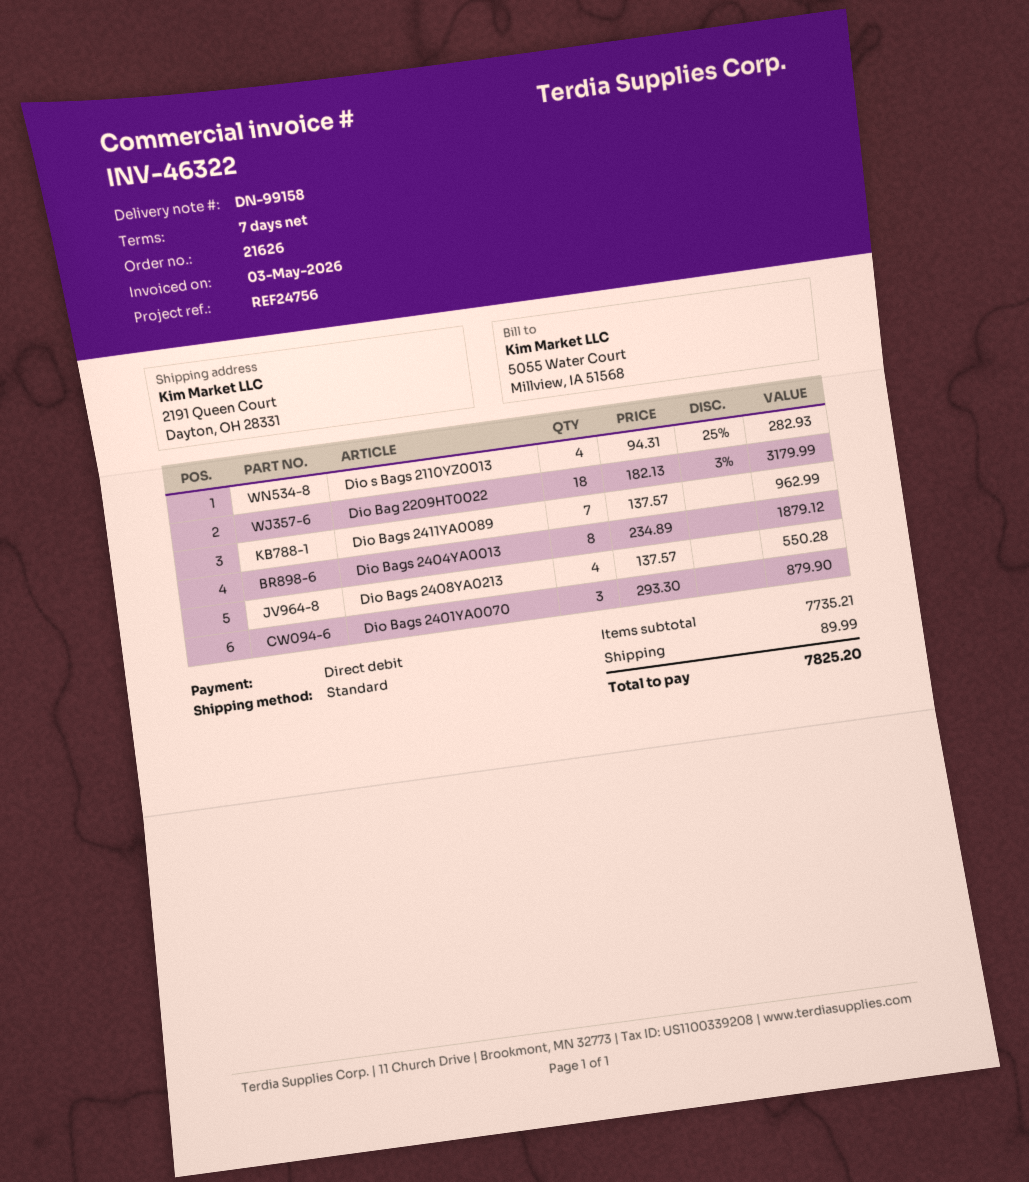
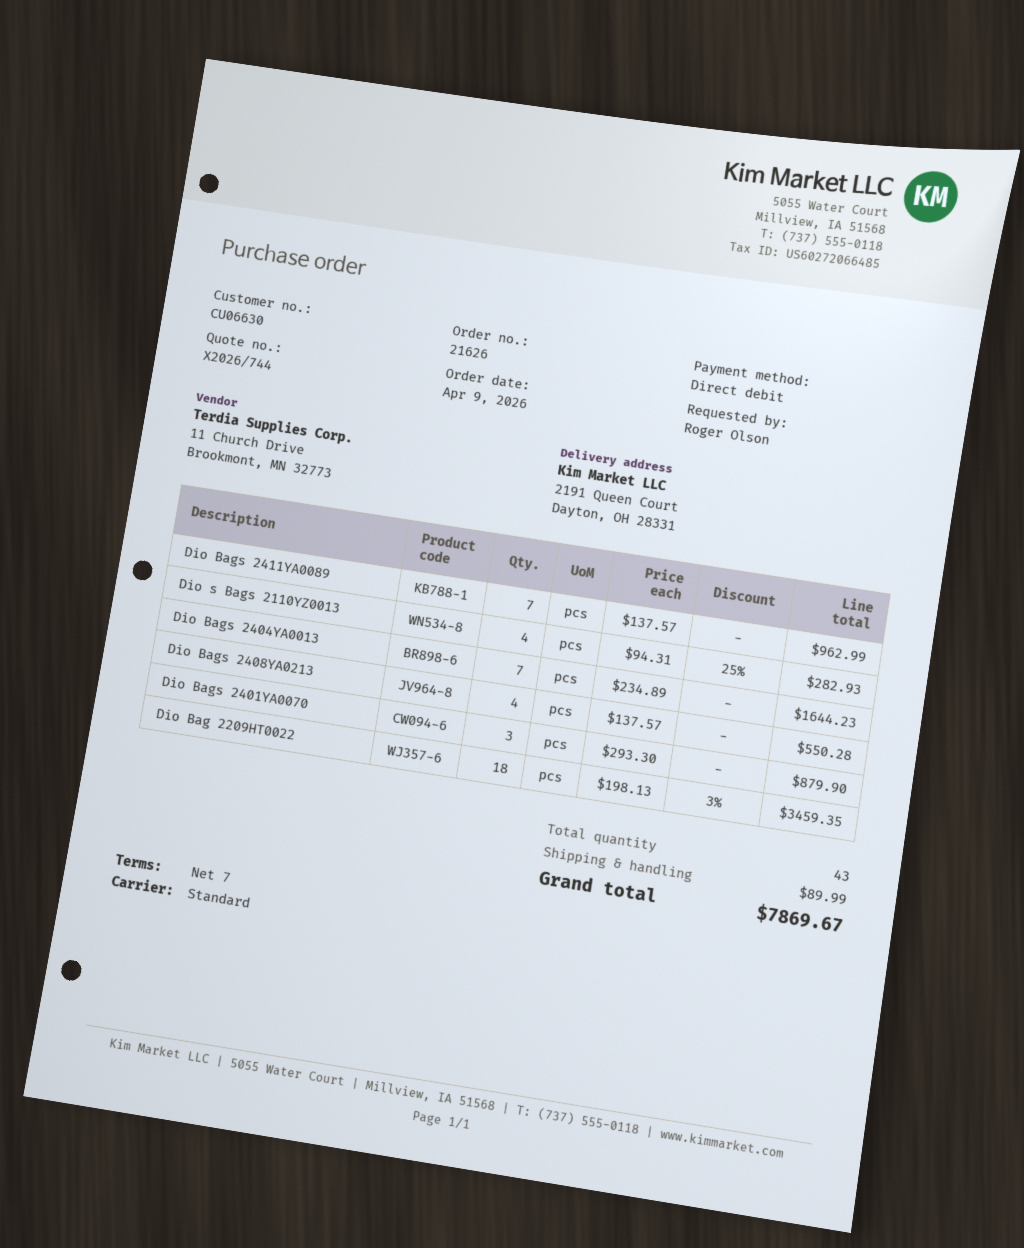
Dio Bag 2209HT0022: 18 x 182.13 - 3% = 3179.99 -> 18 x 198.13 - 3% = 3459.35
Dio Bags 2404YA0013: 8 x 234.89 = 1879.12 -> 7 x 234.89 = 1644.23
total: 7825.20 -> 7869.67

